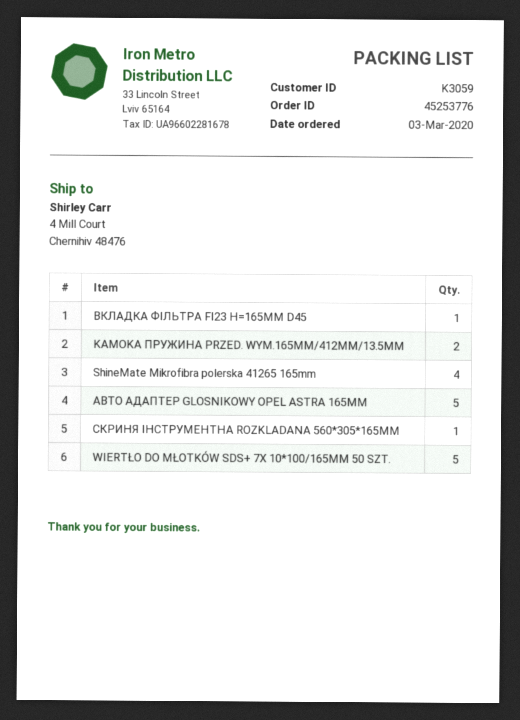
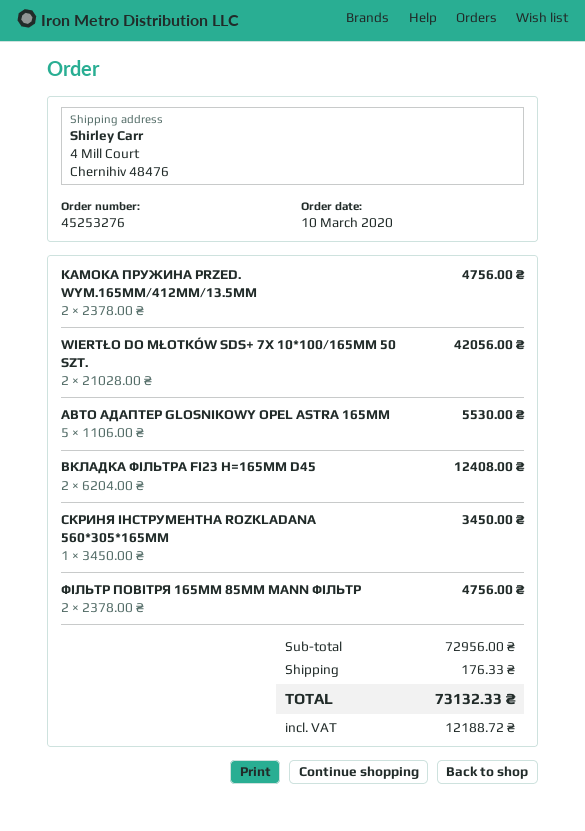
order number: 45253776 -> 45253276
order date: 2020-03-03 -> 2020-03-10
ВКЛАДКА ФІЛЬТРА FI23 H=165MM D45: 1 -> 2
ShineMate Mikrofibra polerska 41265 165mm: 4 -> none
WIERTŁO DO MŁOTKÓW SDS+ 7X 10*100/165MM 50 SZT.: 5 -> 2
ФІЛЬТР ПОВІТРЯ 165MM 85MM MANN ФІЛЬТР: none -> 2

